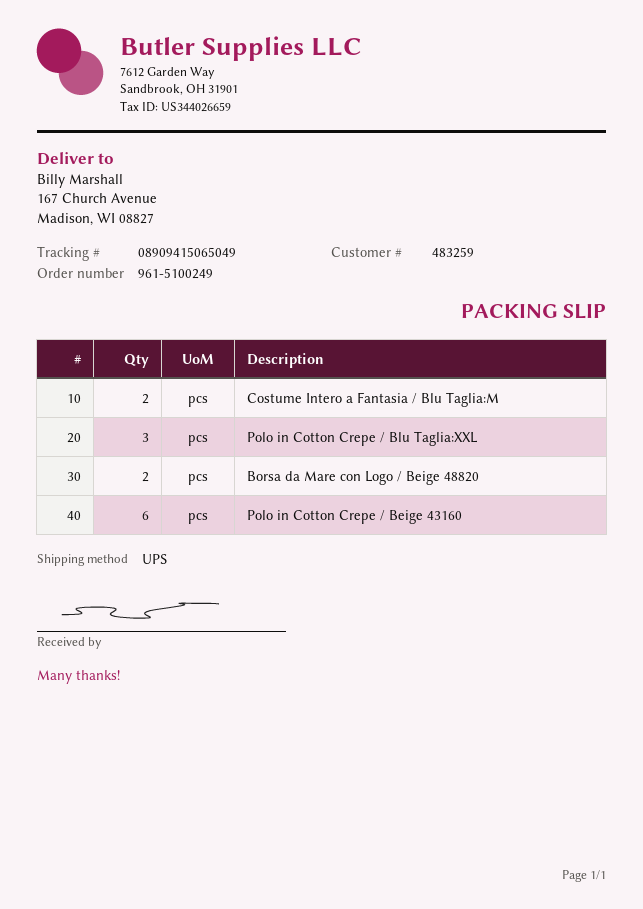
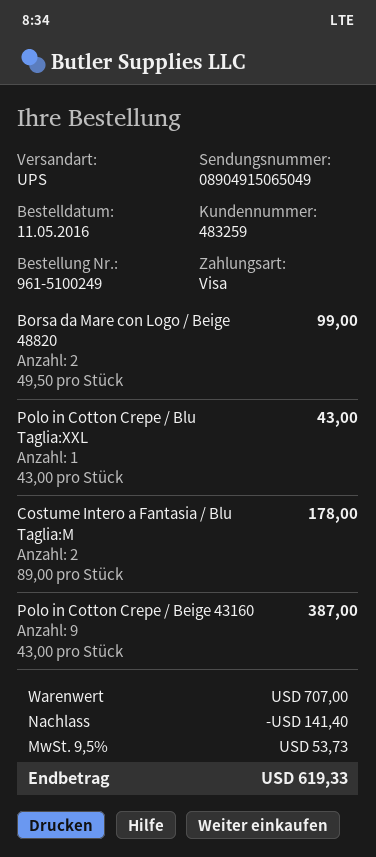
tracking number: 08909415065049 -> 08904915065049
Polo in Cotton Crepe / Blu Taglia:XXL: 3 -> 1
Polo in Cotton Crepe / Beige 43160: 6 -> 9

